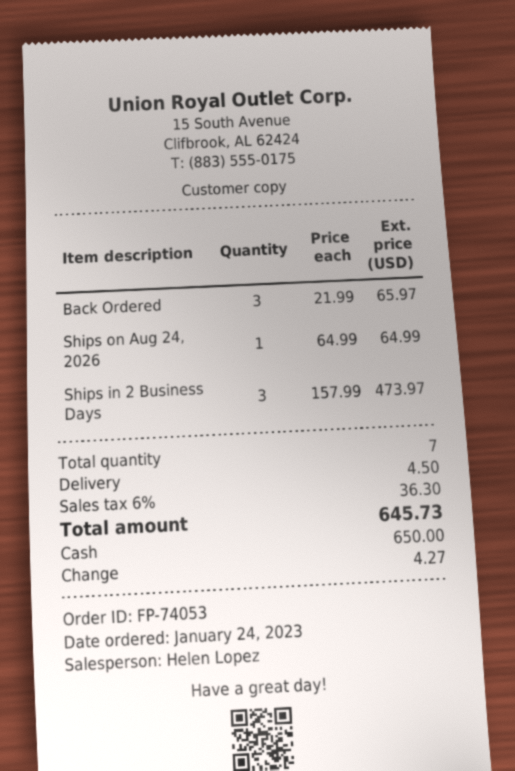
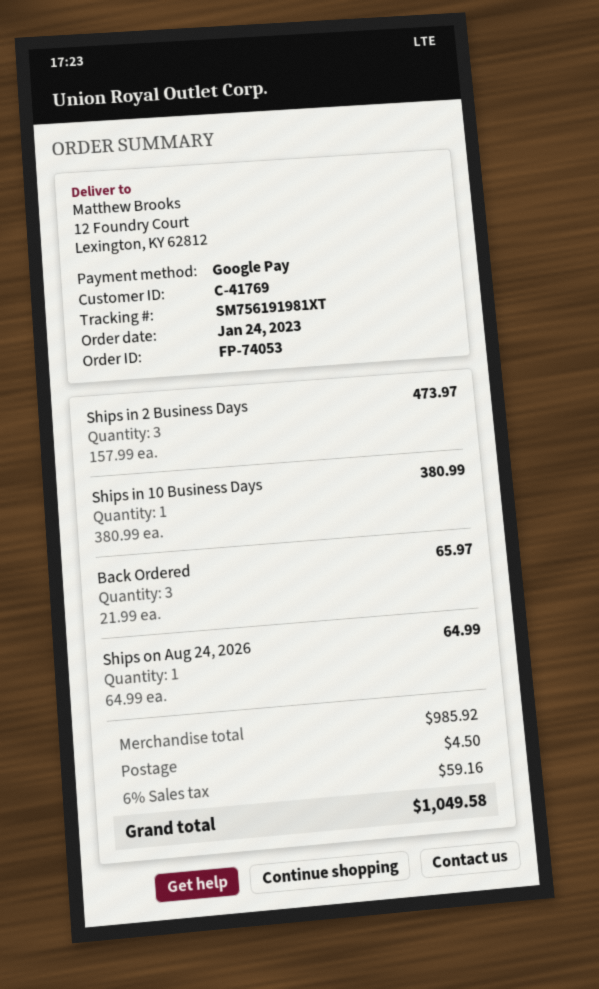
payment method: cash -> Google Pay
Ships in 10 Business Days: none -> 1 x 380.99 = 380.99
tax: 6% = 36.30 -> 6% = 59.16
total: 645.73 -> 1049.58

